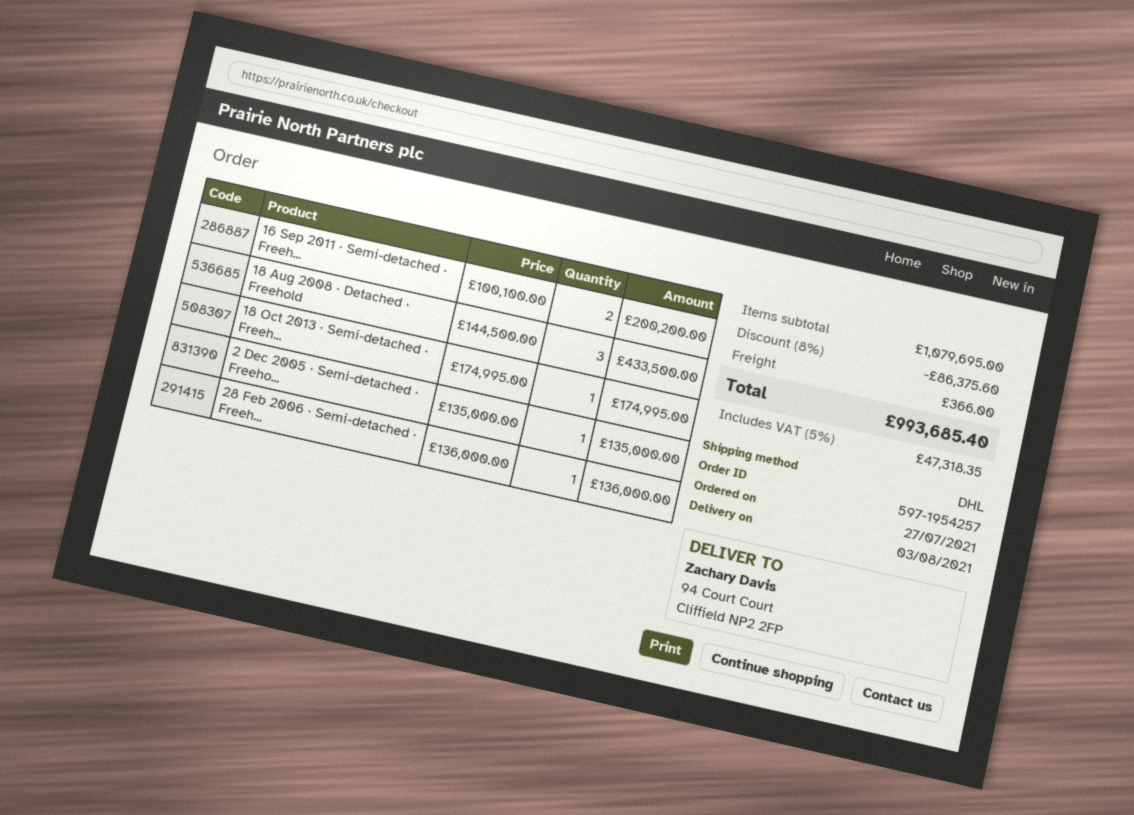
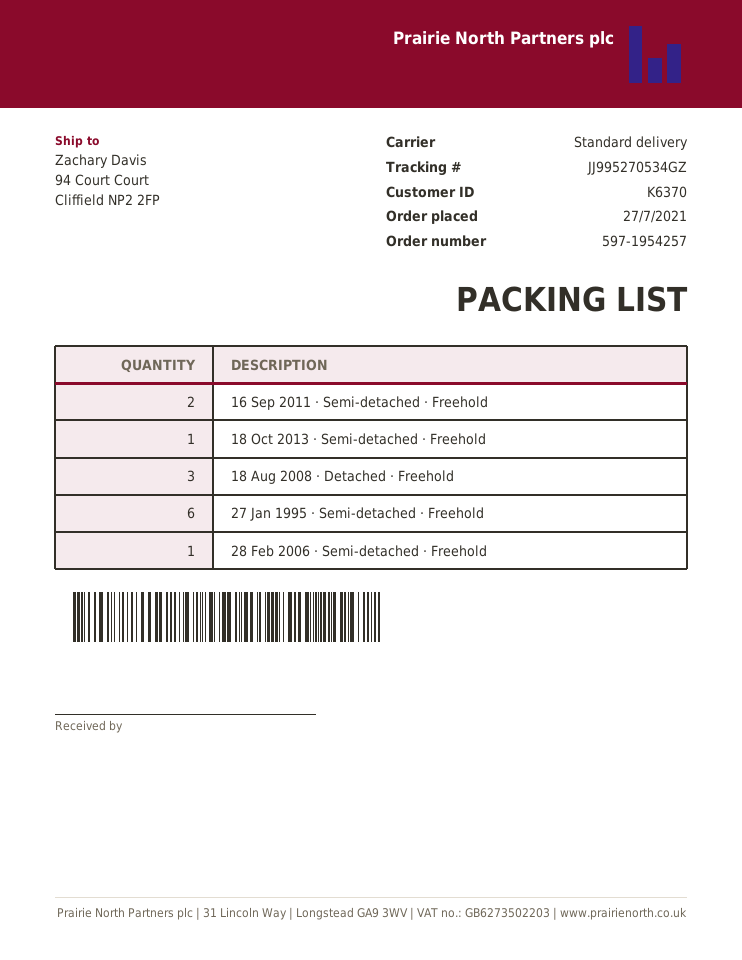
shipping method: DHL -> standard
2 Dec 2005 · Semi-detached · Freeho...: 1 -> none
27 Jan 1995 · Semi-detached · Freehold: none -> 6

